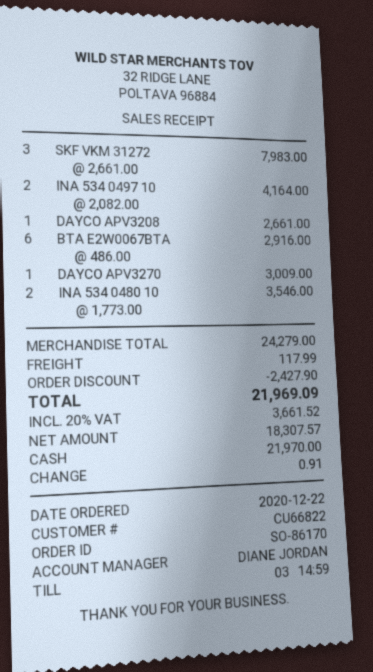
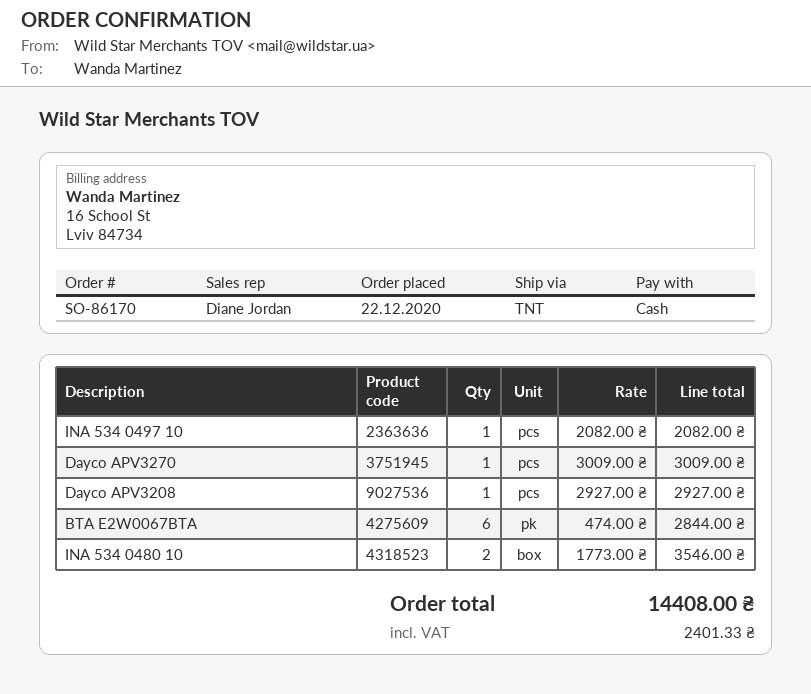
SKF VKM 31272: 3 x 2661.00 = 7983.00 -> none
INA 534 0497 10: 2 x 2082.00 = 4164.00 -> 1 x 2082.00 = 2082.00
DAYCO APV3208: 1 x 2661.00 = 2661.00 -> 1 x 2927.00 = 2927.00
BTA E2W0067BTA: 6 x 486.00 = 2916.00 -> 6 x 474.00 = 2844.00
discount: 2427.90 -> none
shipping: 117.99 -> none
tax: 3661.52 -> 2401.33
total: 21969.09 -> 14408.00

